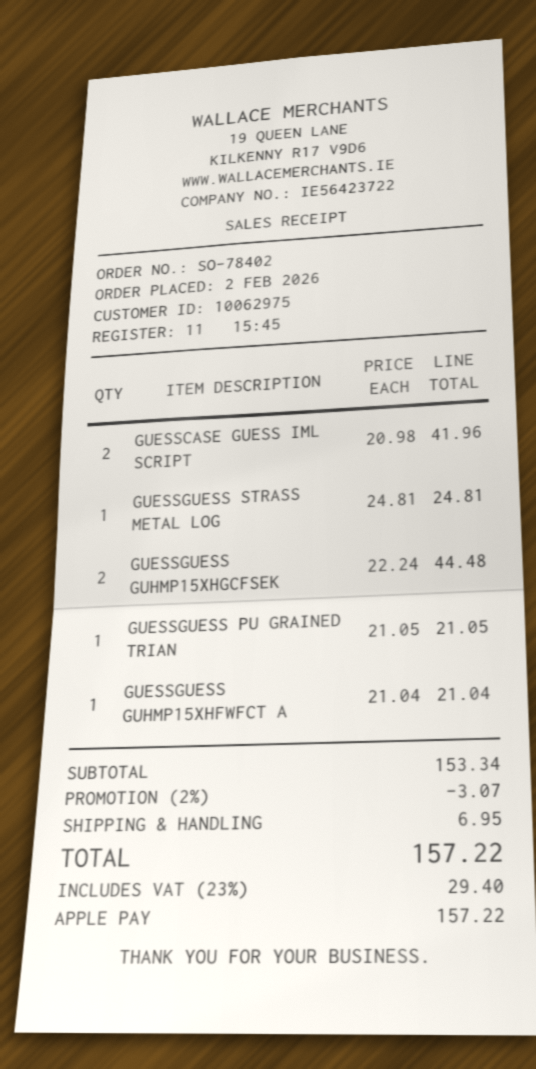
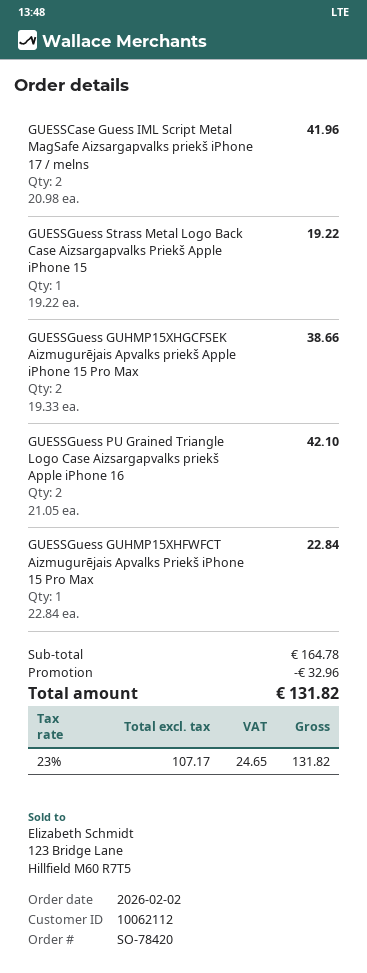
order number: SO-78402 -> SO-78420
customer number: 10062975 -> 10062112
GUESSGUESS STRASS METAL LOG: 1 x 24.81 = 24.81 -> 1 x 19.22 = 19.22
GUESSGUESS GUHMP15XHGCFSEK: 2 x 22.24 = 44.48 -> 2 x 19.33 = 38.66
GUESSGUESS PU GRAINED TRIAN: 1 x 21.05 = 21.05 -> 2 x 21.05 = 42.10
GUESSGUESS GUHMP15XHFWFCT A: 1 x 21.04 = 21.04 -> 1 x 22.84 = 22.84
subtotal: 153.34 -> 164.78
discount: 3.07 -> 32.96
shipping: 6.95 -> none
tax: 23% = 29.40 -> 23% = 24.65
total: 157.22 -> 131.82

